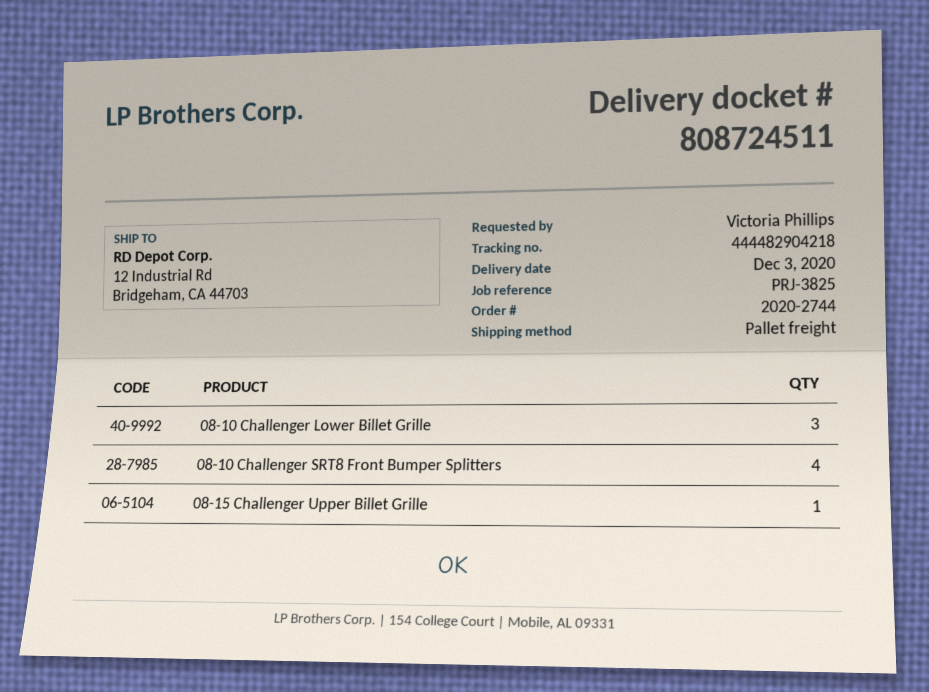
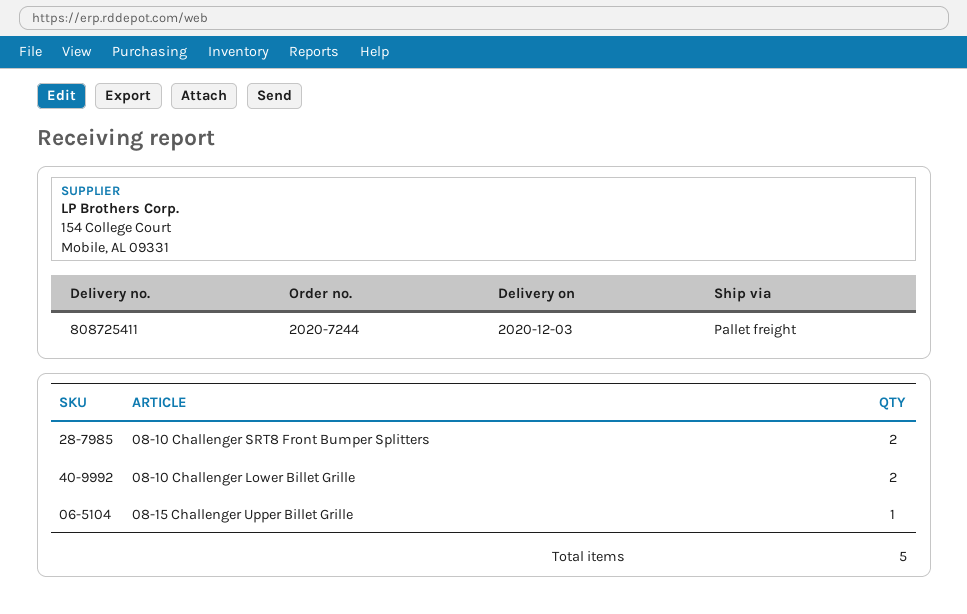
order number: 2020-2744 -> 2020-7244
delivery note number: 808724511 -> 808725411
08-10 Challenger Lower Billet Grille: 3 -> 2
08-10 Challenger SRT8 Front Bumper Splitters: 4 -> 2

